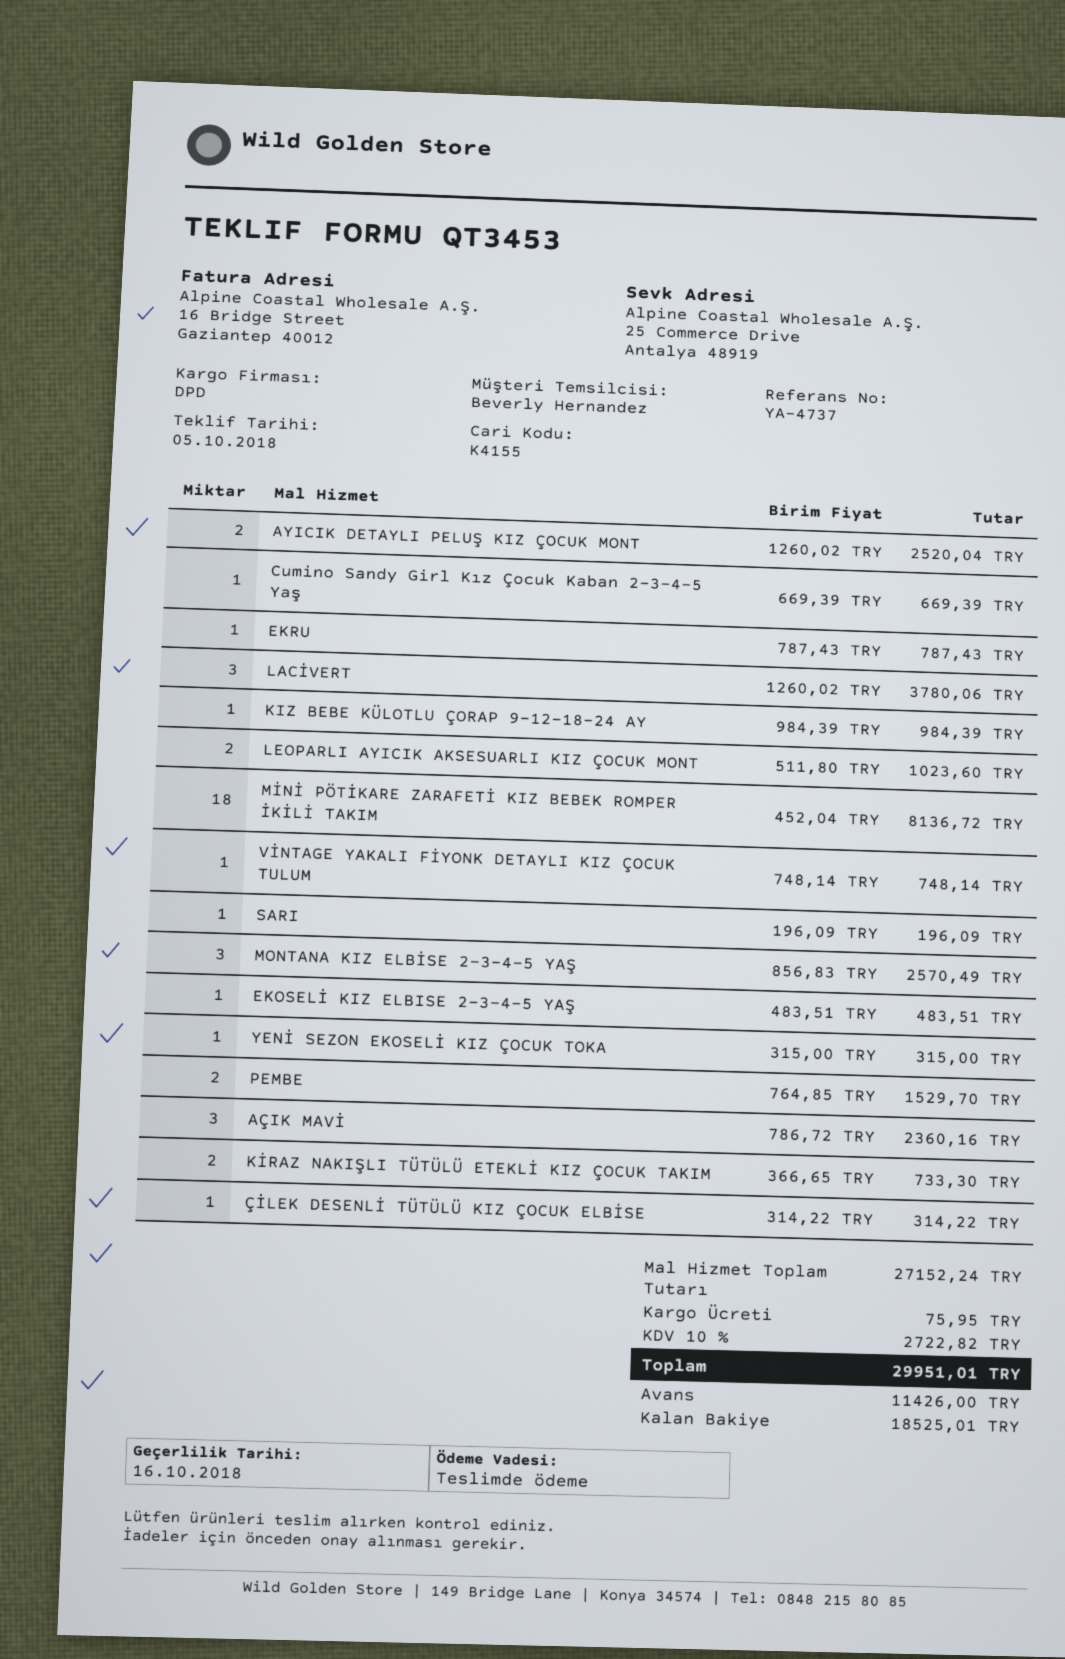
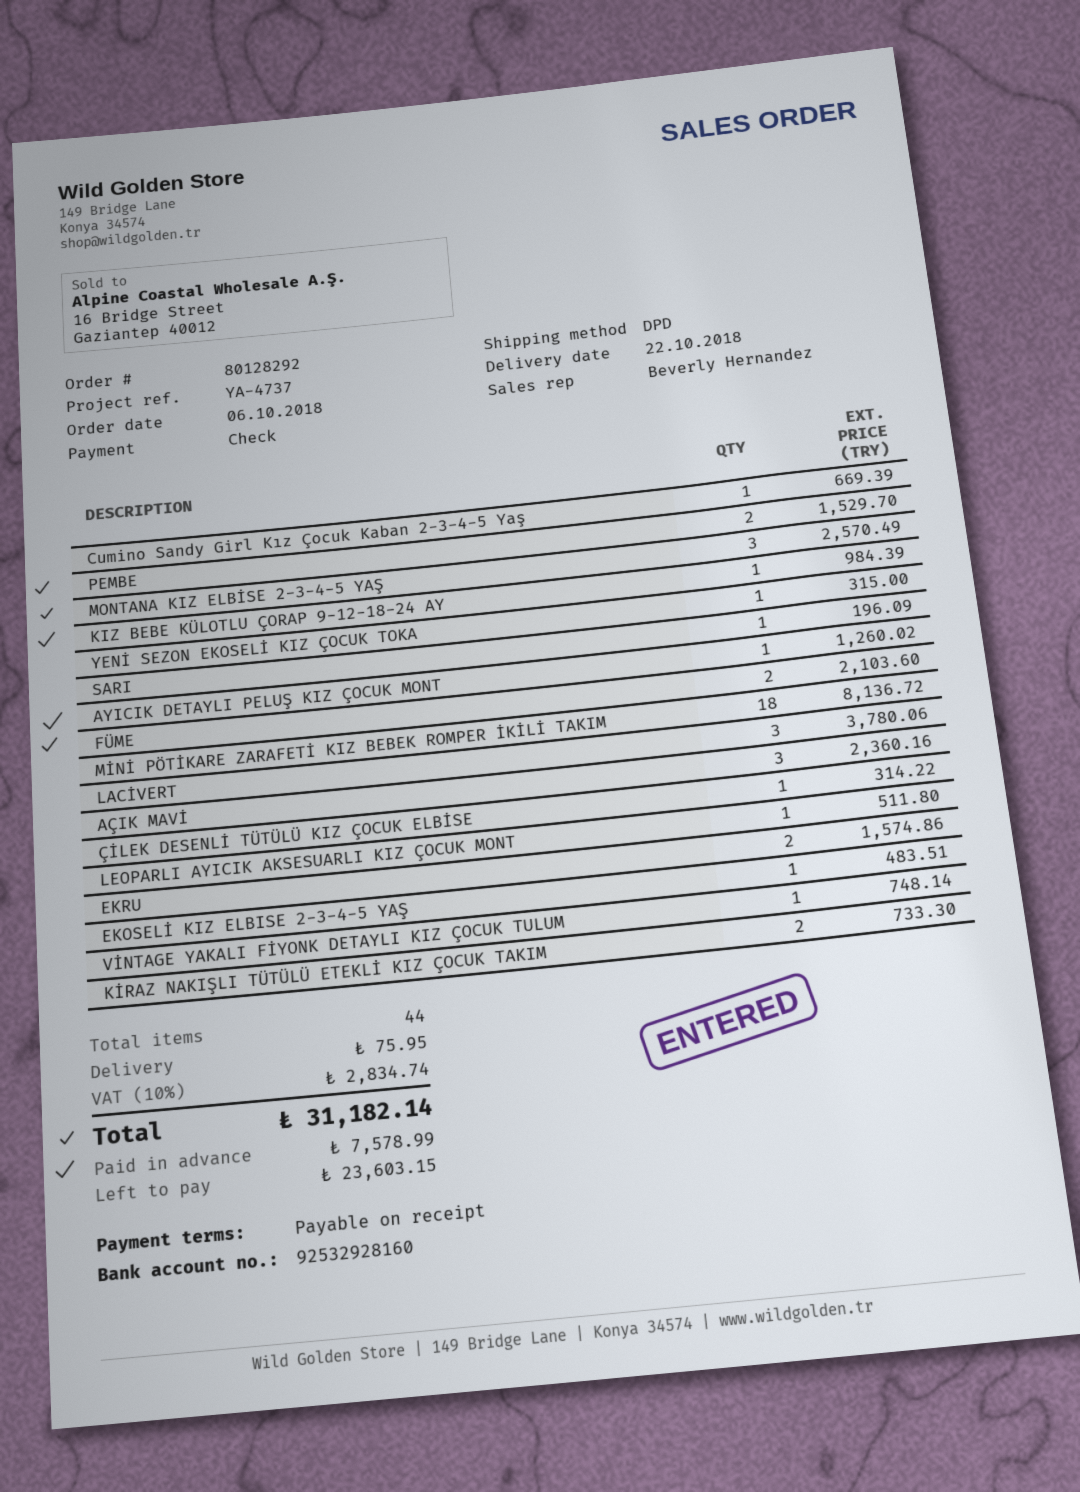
AYICIK DETAYLI PELUŞ KIZ ÇOCUK MONT: 2 for 2520.04 -> 1 for 1260.02
EKRU: 1 for 787.43 -> 2 for 1574.86
LEOPARLI AYICIK AKSESUARLI KIZ ÇOCUK MONT: 2 for 1023.60 -> 1 for 511.80
FÜME: none -> 2 for 2103.60
tax: 10% = 2722.82 -> 10% = 2834.74
total: 29951.01 -> 31182.14
deposit: 11426.00 -> 7578.99
balance: 18525.01 -> 23603.15

